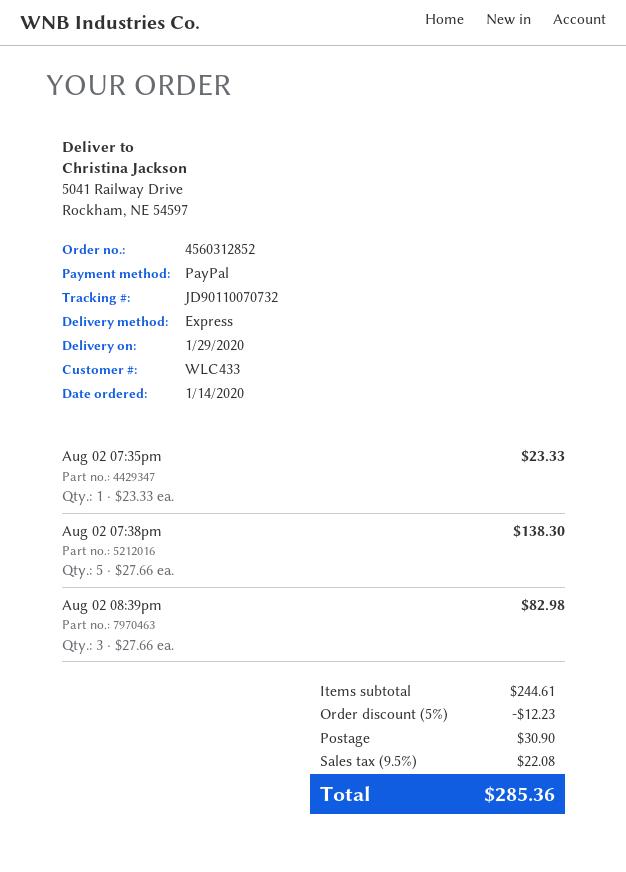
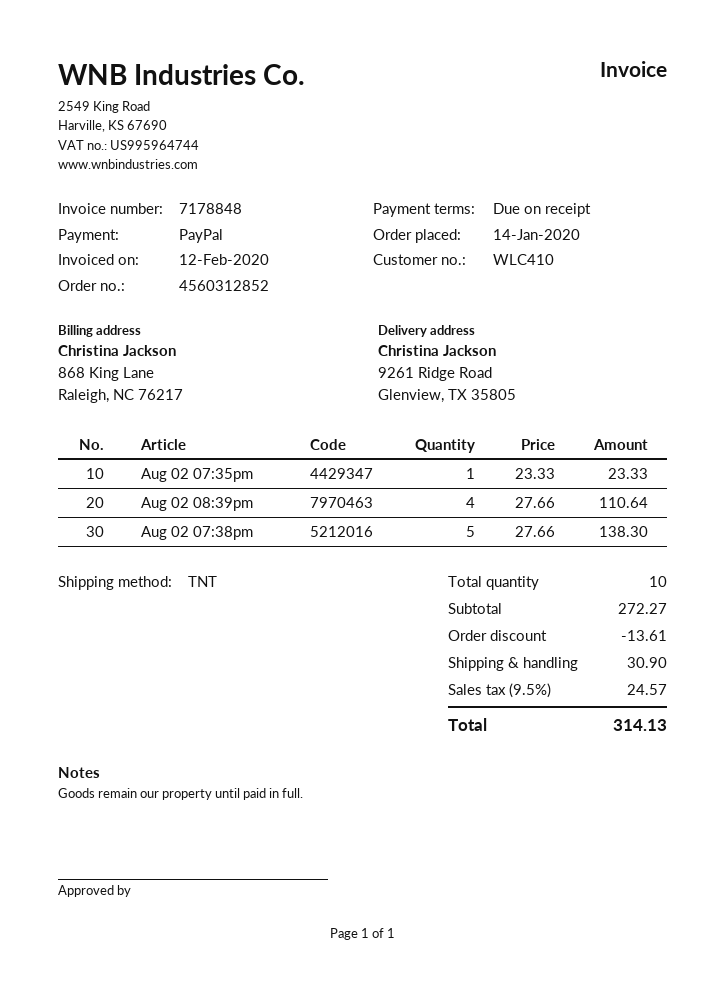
customer number: WLC433 -> WLC410
shipping method: express -> TNT
ship to: 5041 Railway Drive, Rockham, NE 54597 -> 9261 Ridge Road, Glenview, TX 35805
Aug 02 08:39pm: 3 x 27.66 = 82.98 -> 4 x 27.66 = 110.64
subtotal: 244.61 -> 272.27
discount: 12.23 -> 13.61
tax: 9.5% = 22.08 -> 9.5% = 24.57
total: 285.36 -> 314.13

